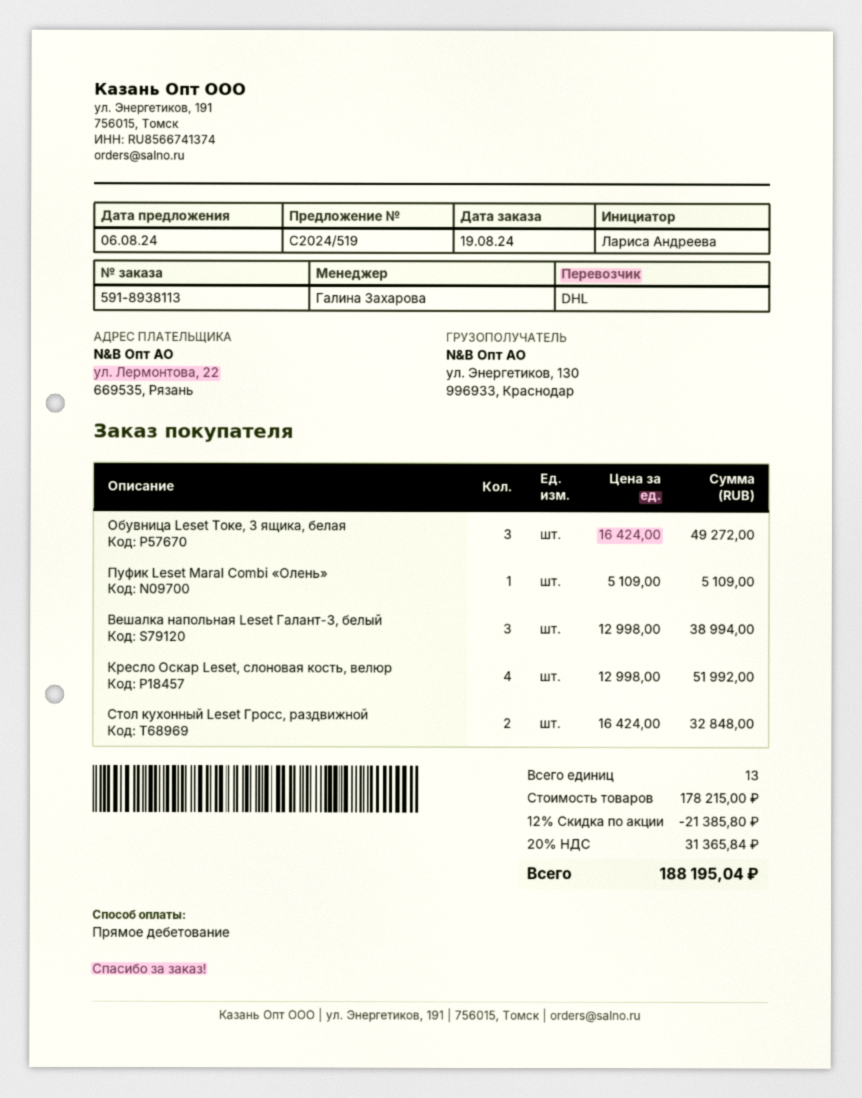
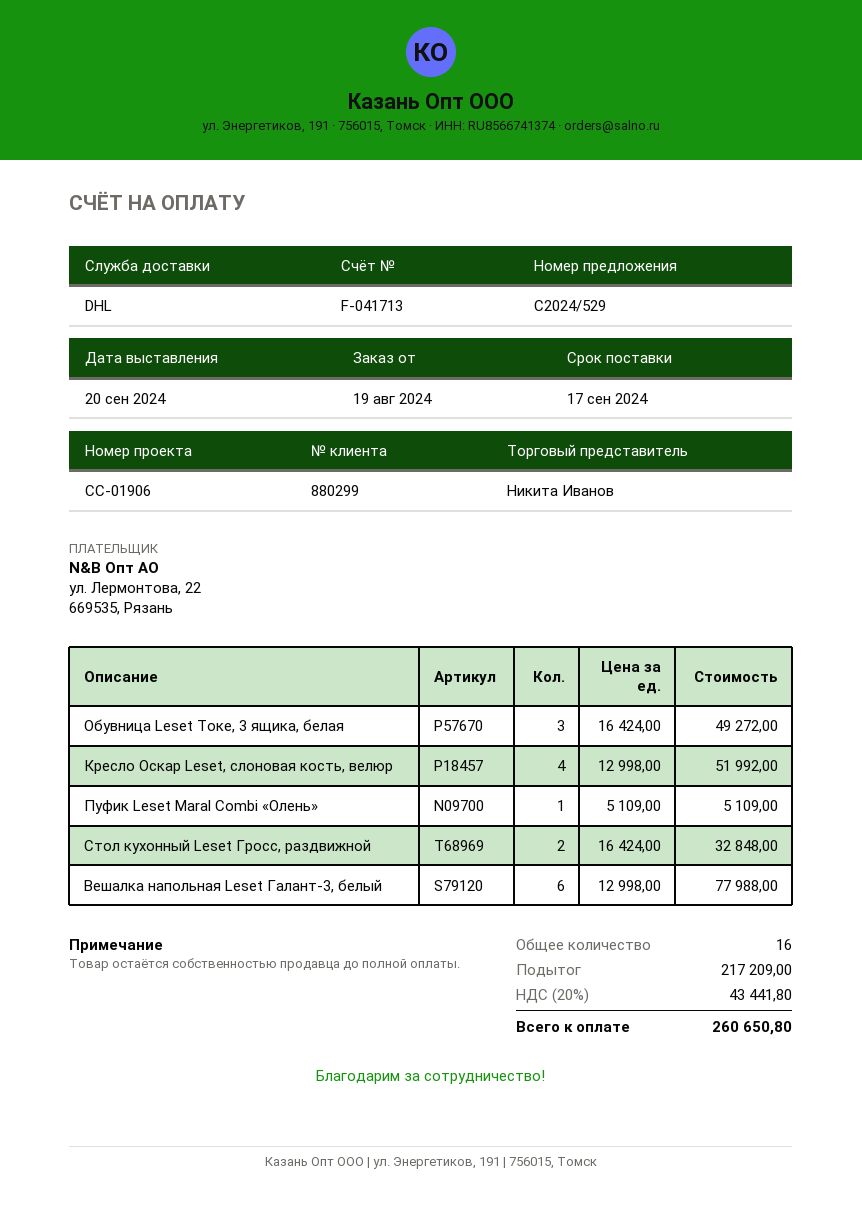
quote number: C2024/519 -> C2024/529
sales rep: Галина Захарова -> Никита Иванов
Вешалка напольная Leset Галант-3, белый: 3 x 12998.00 = 38994.00 -> 6 x 12998.00 = 77988.00
total quantity: 13 -> 16
subtotal: 178215.00 -> 217209.00
discount: 12% = 21385.80 -> none
tax: 20% = 31365.84 -> 20% = 43441.80
total: 188195.04 -> 260650.80

